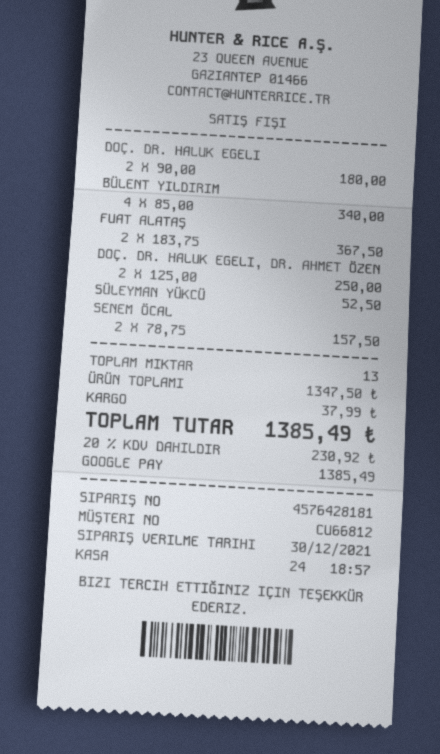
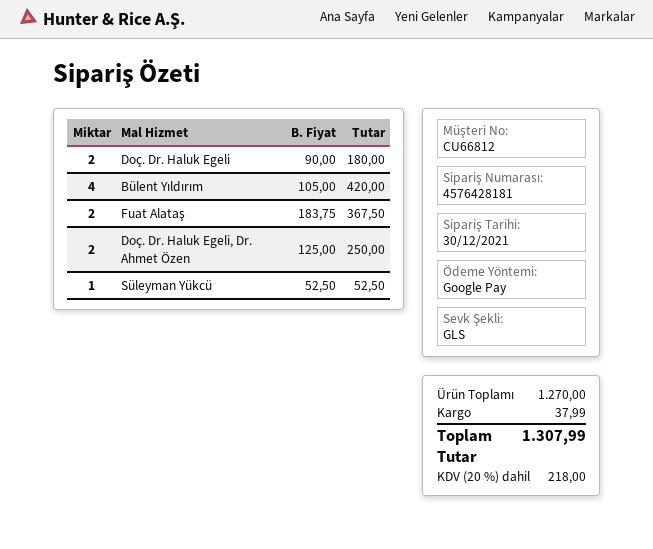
BÜLENT YILDIRIM: 4 x 85.00 = 340.00 -> 4 x 105.00 = 420.00
SENEM ÖCAL: 2 x 78.75 = 157.50 -> none
subtotal: 1347.50 -> 1270.00
tax: 20% = 230.92 -> 20% = 218.00
total: 1385.49 -> 1307.99

